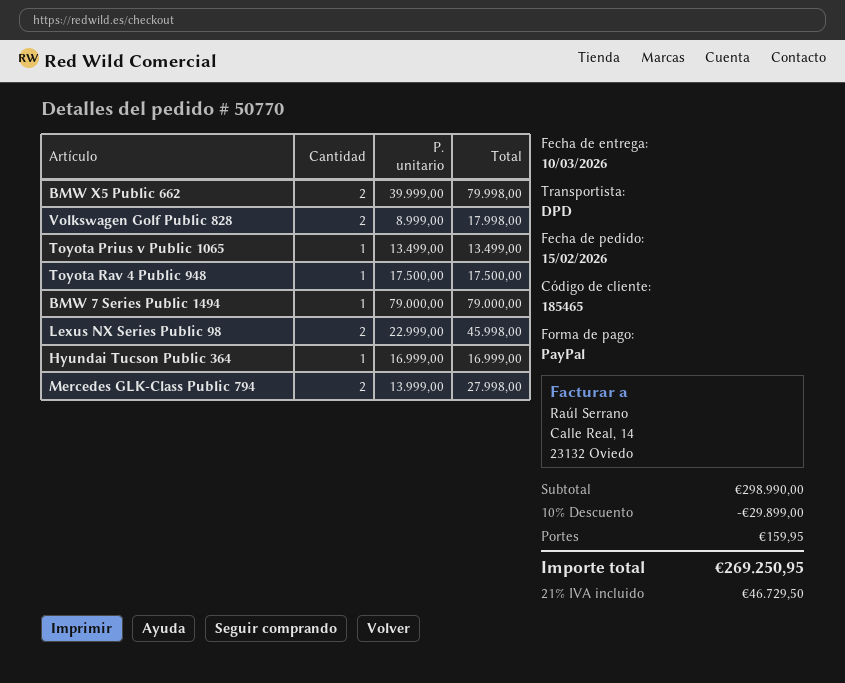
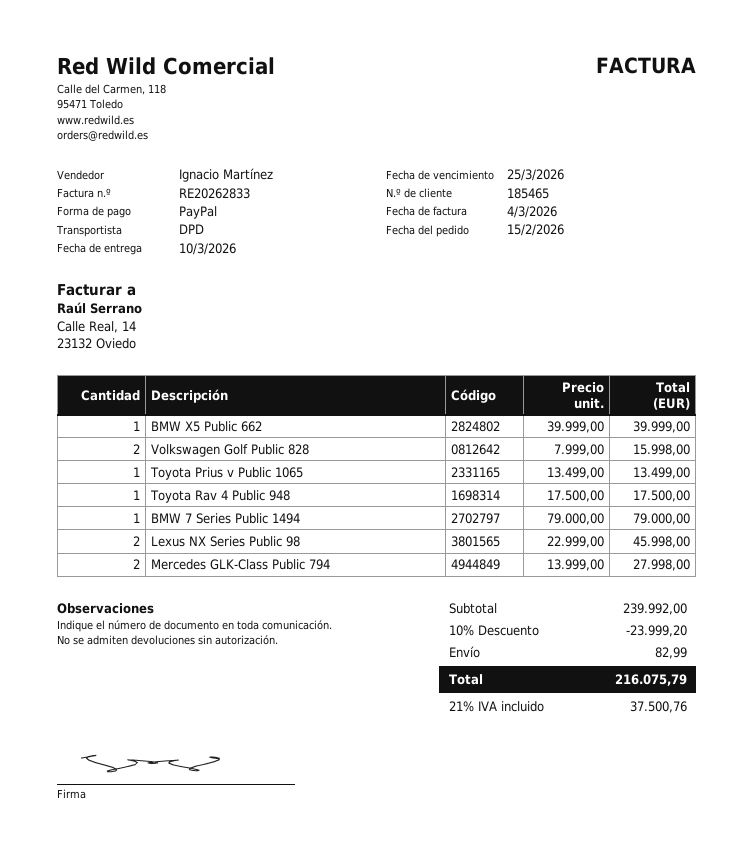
BMW X5 Public 662: 2 x 39999.00 = 79998.00 -> 1 x 39999.00 = 39999.00
Volkswagen Golf Public 828: 2 x 8999.00 = 17998.00 -> 2 x 7999.00 = 15998.00
Hyundai Tucson Public 364: 1 x 16999.00 = 16999.00 -> none
subtotal: 298990.00 -> 239992.00
discount: 10% = 29899.00 -> 10% = 23999.20
shipping: 159.95 -> 82.99
tax: 21% = 46729.50 -> 21% = 37500.76
total: 269250.95 -> 216075.79

